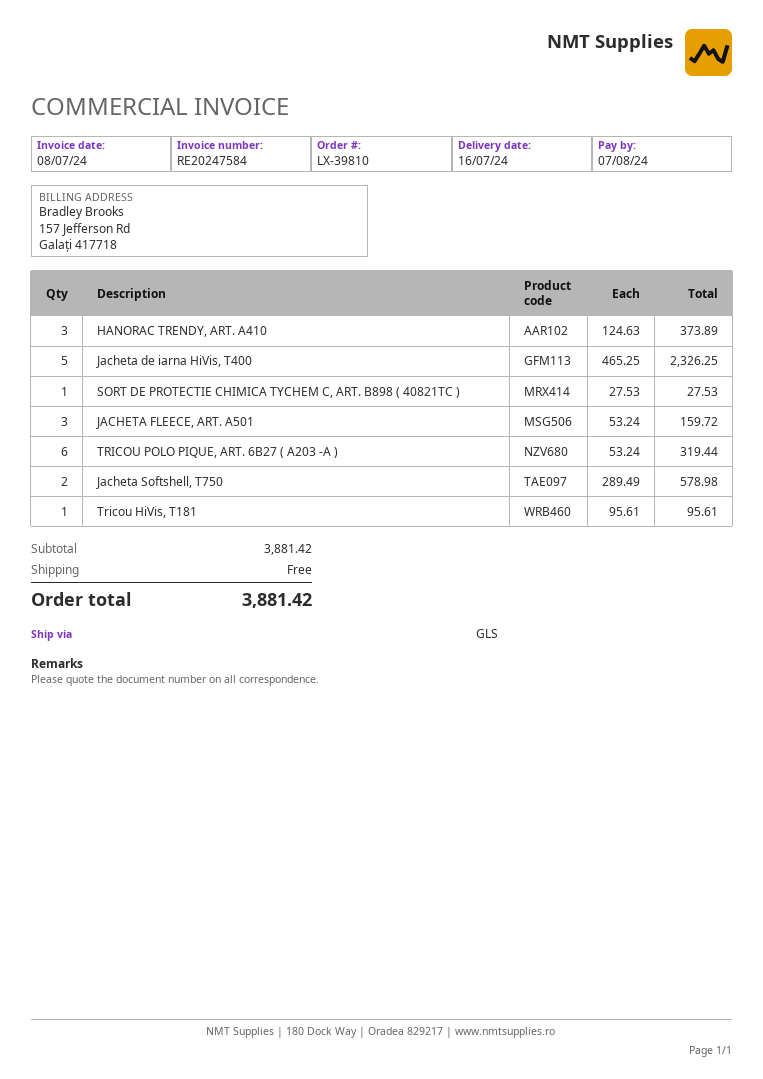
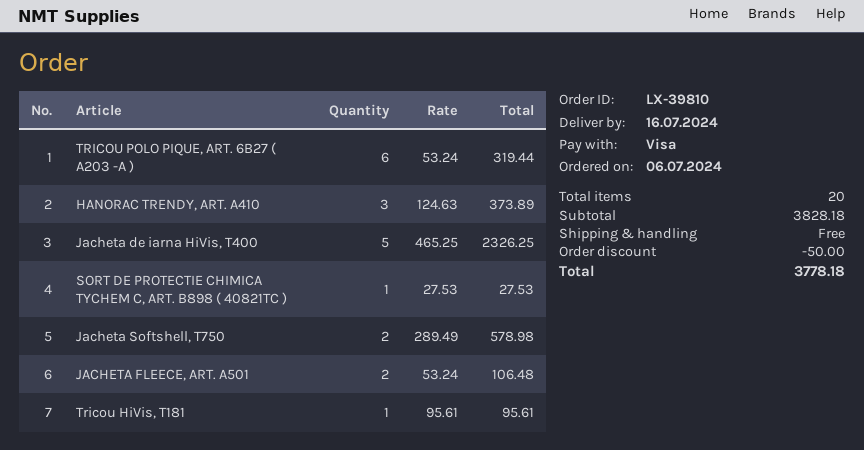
JACHETA FLEECE, ART. A501: 3 x 53.24 = 159.72 -> 2 x 53.24 = 106.48
subtotal: 3881.42 -> 3828.18
discount: none -> 50.00
total: 3881.42 -> 3778.18

